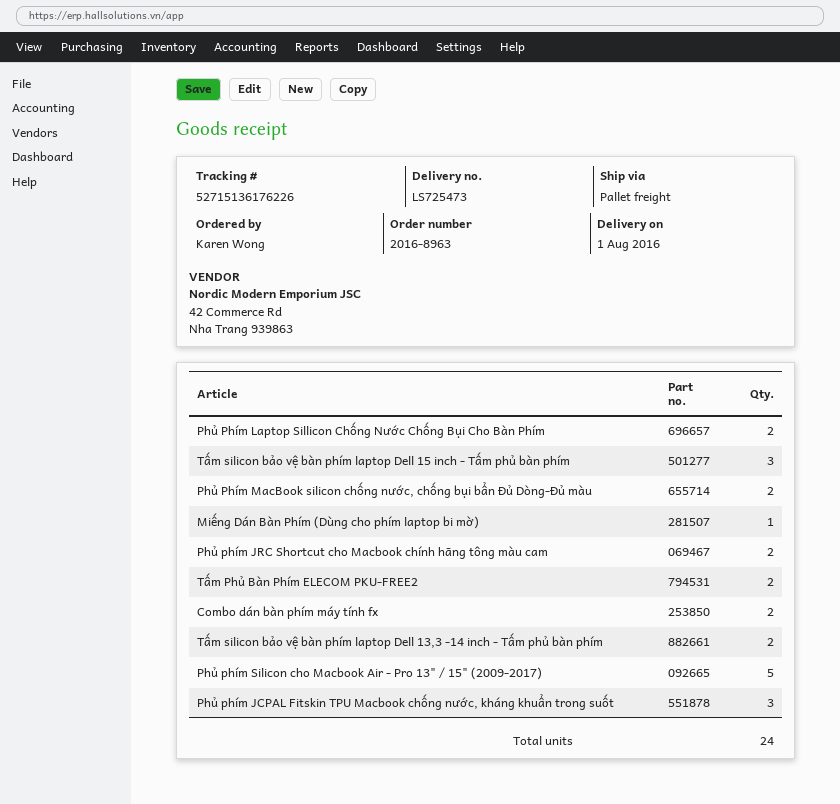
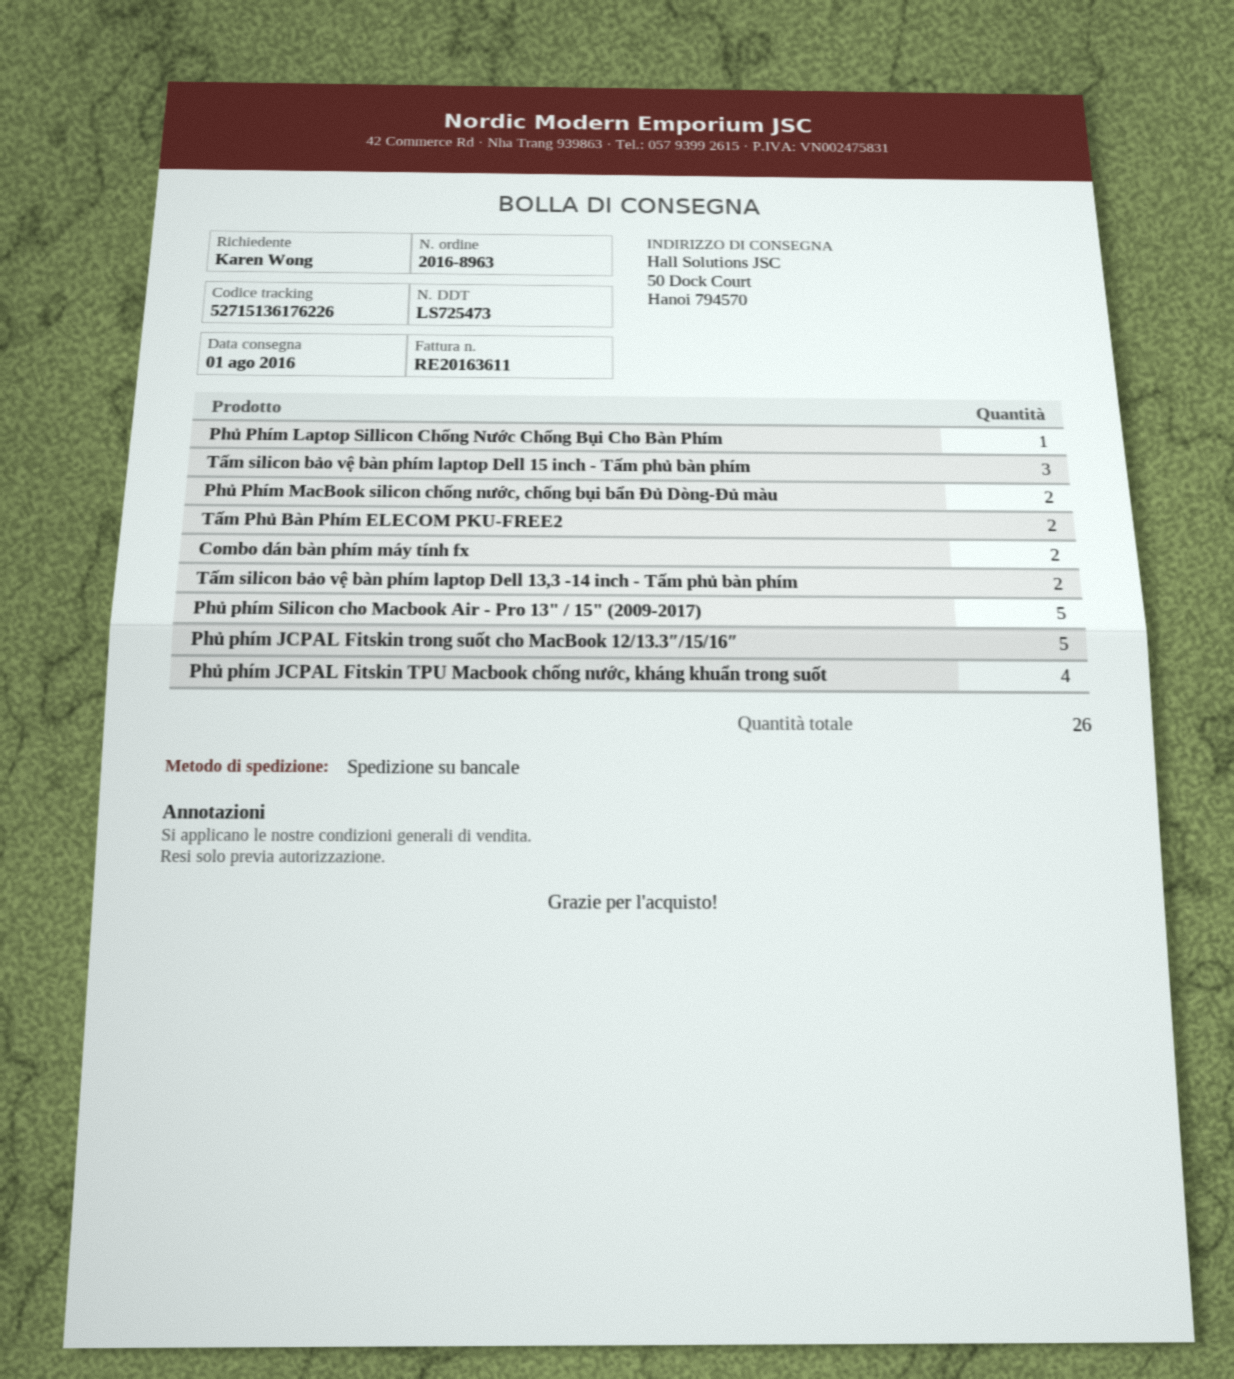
Phủ Phím Laptop Sillicon Chống Nước Chống Bụi Cho Bàn Phím: 2 -> 1
Miếng Dán Bàn Phím (Dùng cho phím laptop bi mờ): 1 -> none
Phủ phím JRC Shortcut cho Macbook chính hãng tông màu cam: 2 -> none
Phủ phím JCPAL Fitskin TPU Macbook chống nước, kháng khuẩn trong suốt: 3 -> 4
Phủ phím JCPAL Fitskin trong suốt cho MacBook 12/13.3″/15/16″: none -> 5
total quantity: 24 -> 26

